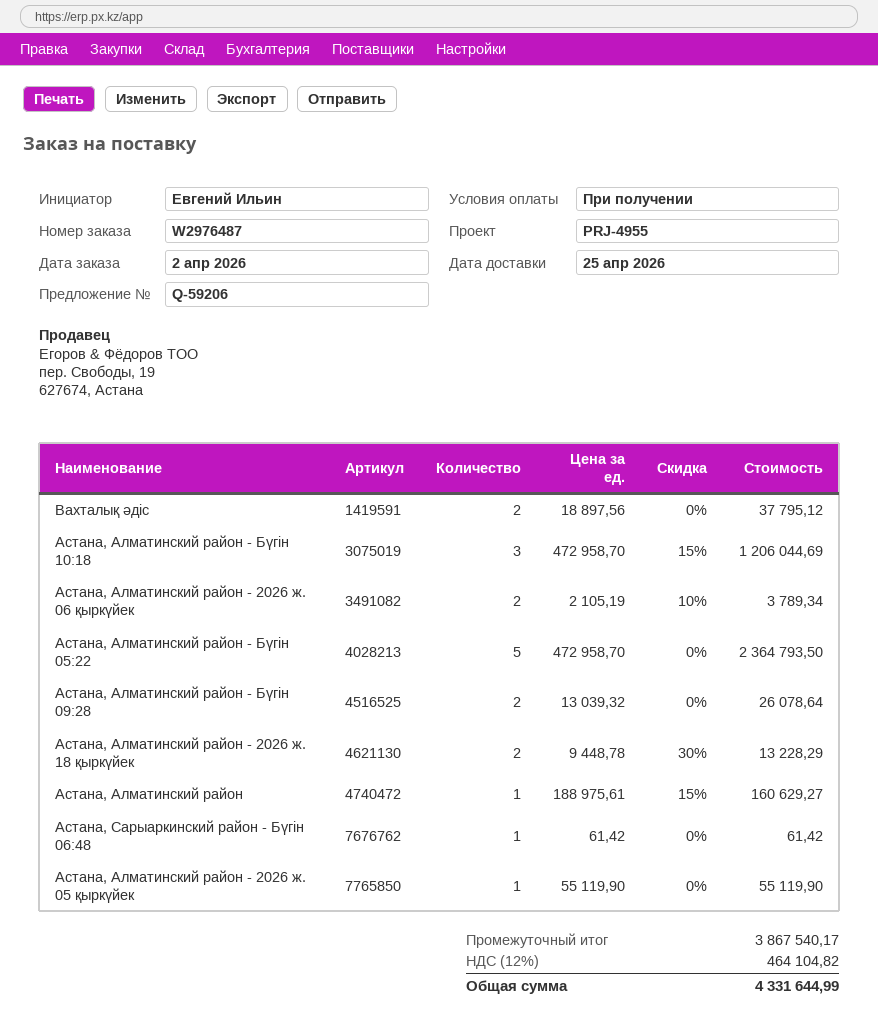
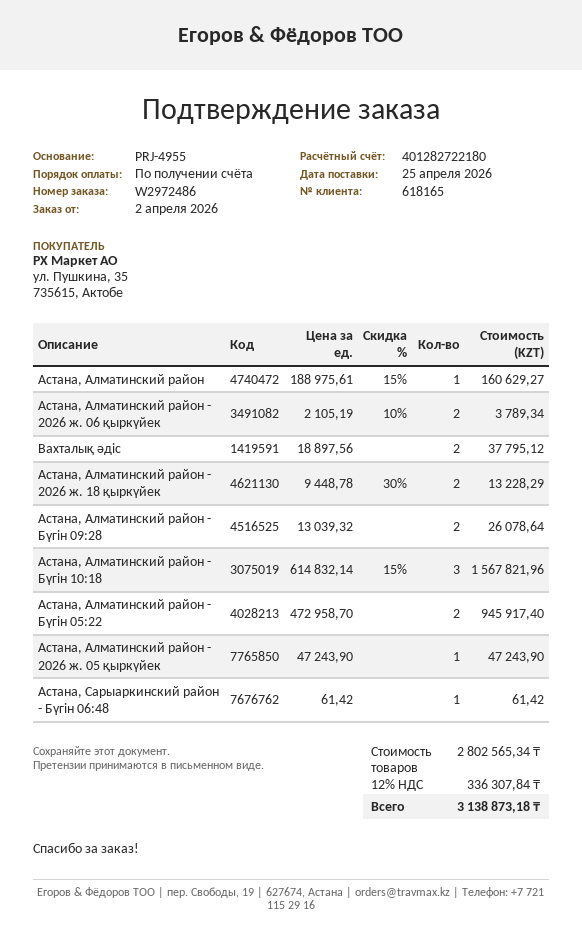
order number: W2976487 -> W2972486
Астана, Алматинский район - Бүгін 10:18: 3 x 472958.70 - 15% = 1206044.69 -> 3 x 614832.14 - 15% = 1567821.96
Астана, Алматинский район - Бүгін 05:22: 5 x 472958.70 = 2364793.50 -> 2 x 472958.70 = 945917.40
Астана, Алматинский район - 2026 ж. 05 қыркүйек: 1 x 55119.90 = 55119.90 -> 1 x 47243.90 = 47243.90
subtotal: 3867540.17 -> 2802565.34
tax: 12% = 464104.82 -> 12% = 336307.84
total: 4331644.99 -> 3138873.18

